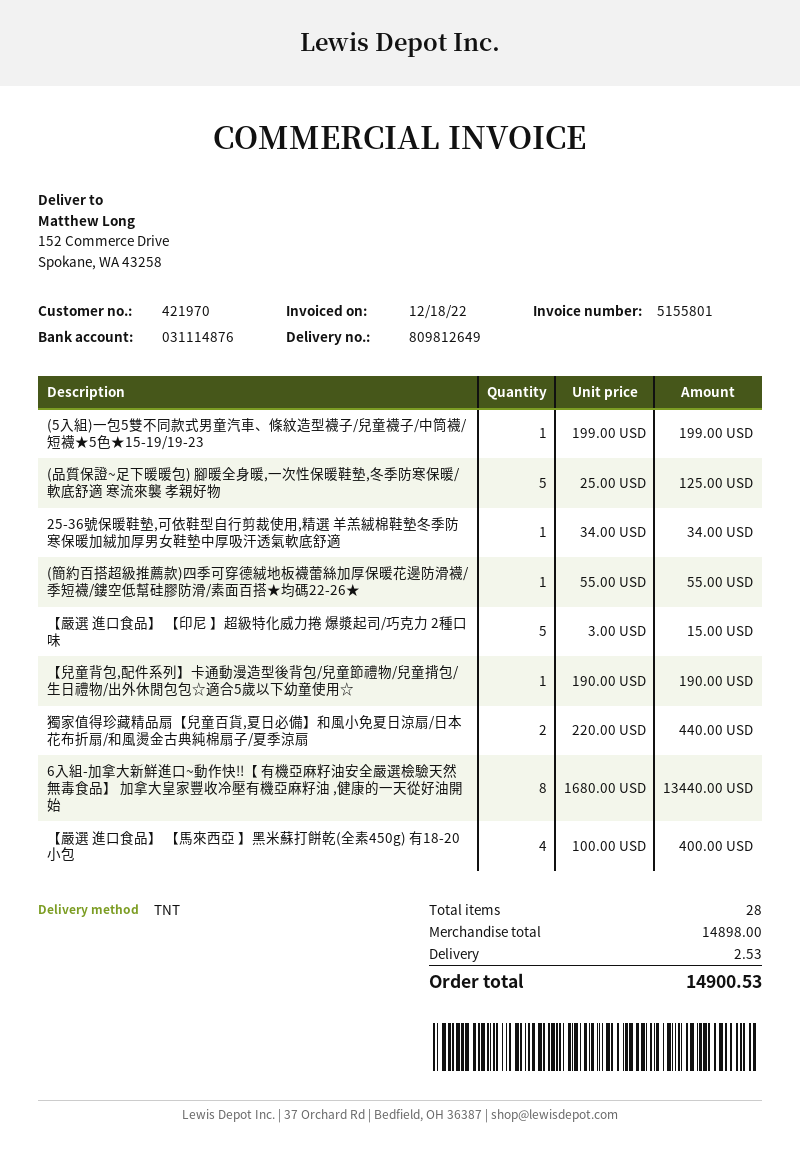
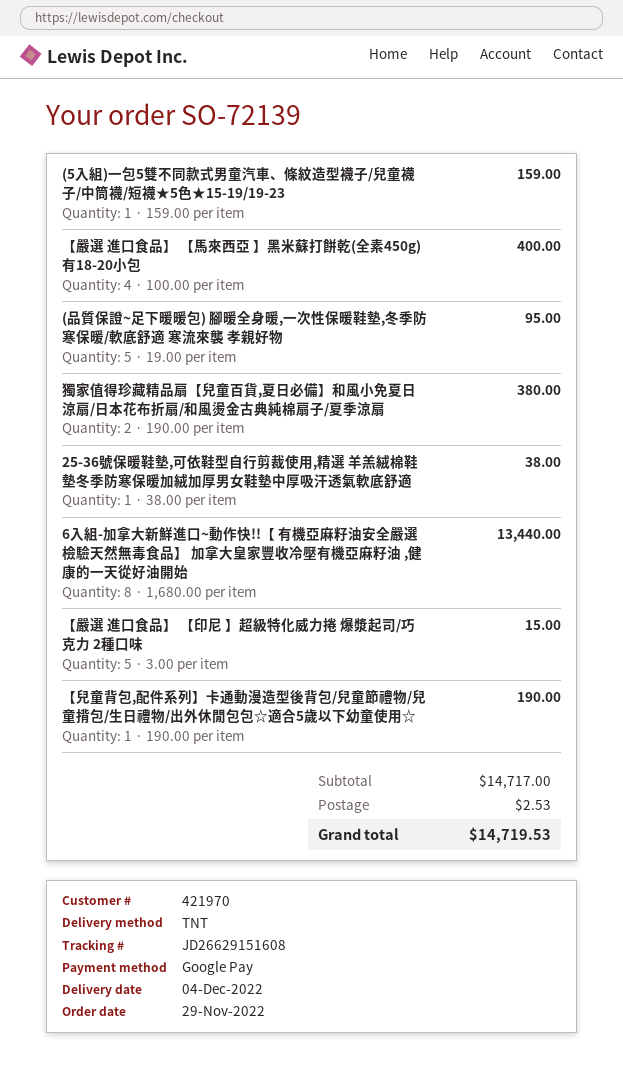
(5入組)一包5雙不同款式男童汽車、條紋造型襪子/兒童襪子/中筒襪/短襪★5色★15-19/19-23: 1 x 199.00 = 199.00 -> 1 x 159.00 = 159.00
(品質保證~足下暖暖包) 腳暖全身暖,一次性保暖鞋墊,冬季防寒保暖/軟底舒適 寒流來襲 孝親好物: 5 x 25.00 = 125.00 -> 5 x 19.00 = 95.00
25-36號保暖鞋墊,可依鞋型自行剪裁使用,精選 羊羔絨棉鞋墊冬季防寒保暖加絨加厚男女鞋墊中厚吸汗透氣軟底舒適: 1 x 34.00 = 34.00 -> 1 x 38.00 = 38.00
(簡約百搭超級推薦款)四季可穿德絨地板襪蕾絲加厚保暖花邊防滑襪/季短襪/鏤空低幫硅膠防滑/素面百搭★均碼22-26★: 1 x 55.00 = 55.00 -> none
獨家值得珍藏精品扇【兒童百貨,夏日必備】和風小免夏日涼扇/日本花布折扇/和風燙金古典純棉扇子/夏季涼扇: 2 x 220.00 = 440.00 -> 2 x 190.00 = 380.00
subtotal: 14898.00 -> 14717.00
total: 14900.53 -> 14719.53

